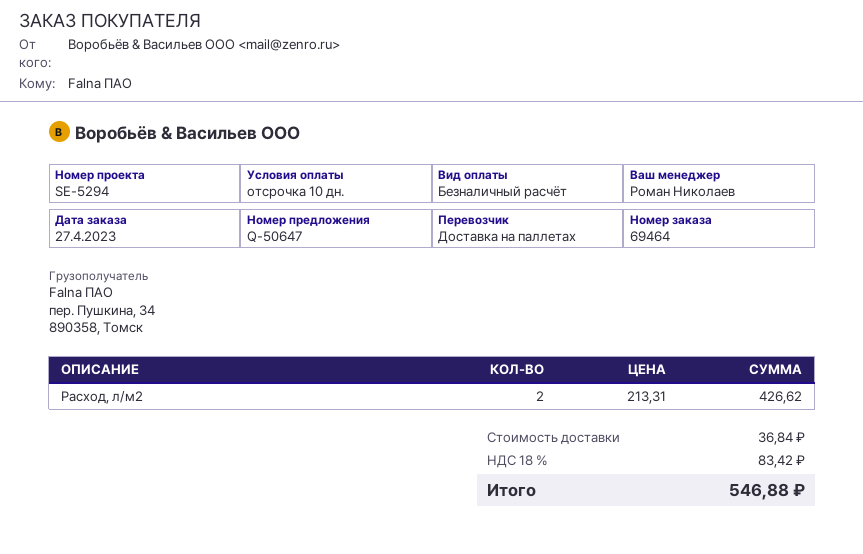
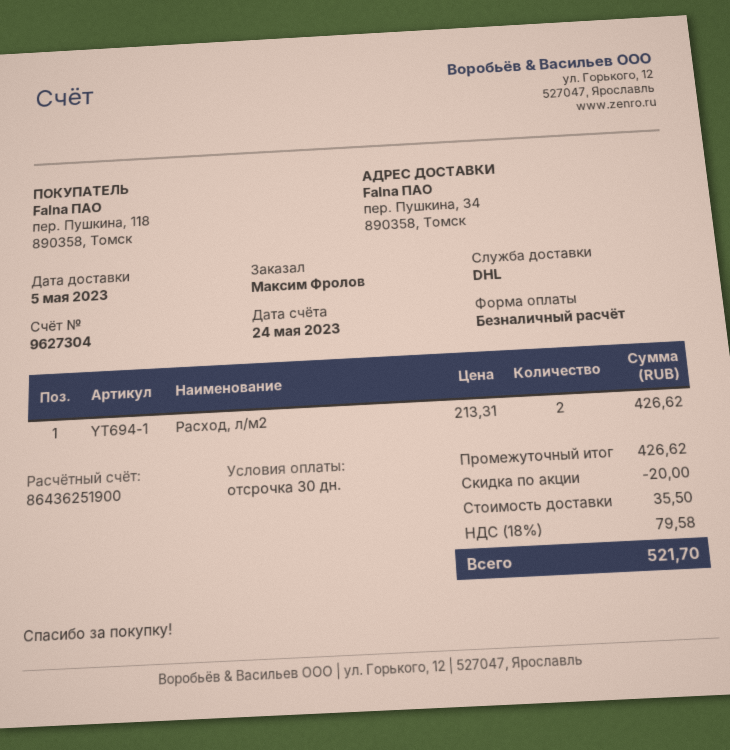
payment terms: 10 days -> 30 days
shipping method: pallet freight -> DHL
discount: none -> 20.00
shipping: 36.84 -> 35.50
tax: 18% = 83.42 -> 18% = 79.58
total: 546.88 -> 521.70

